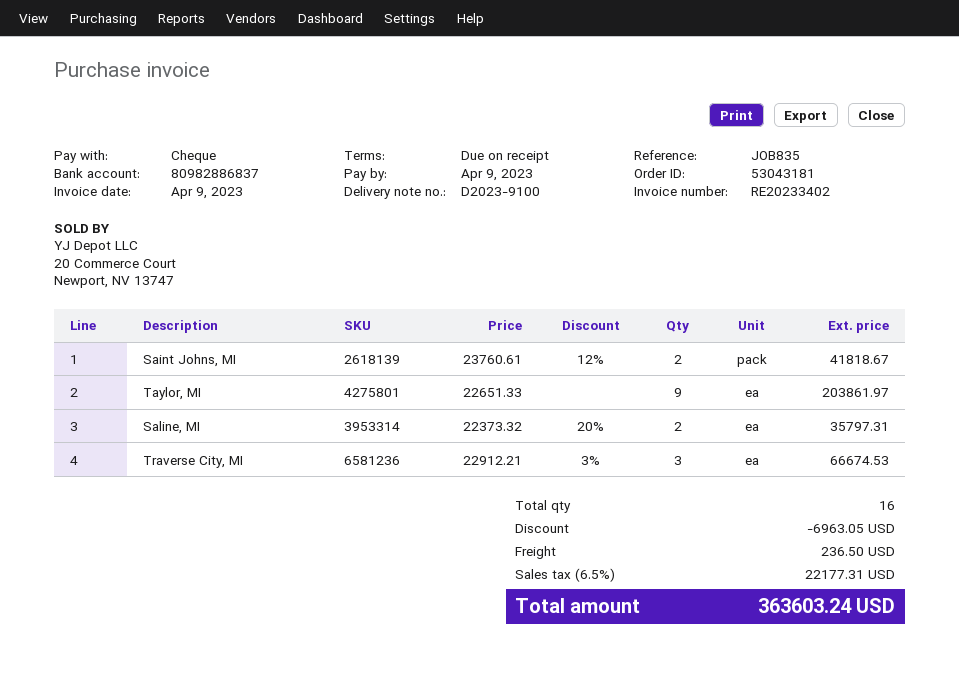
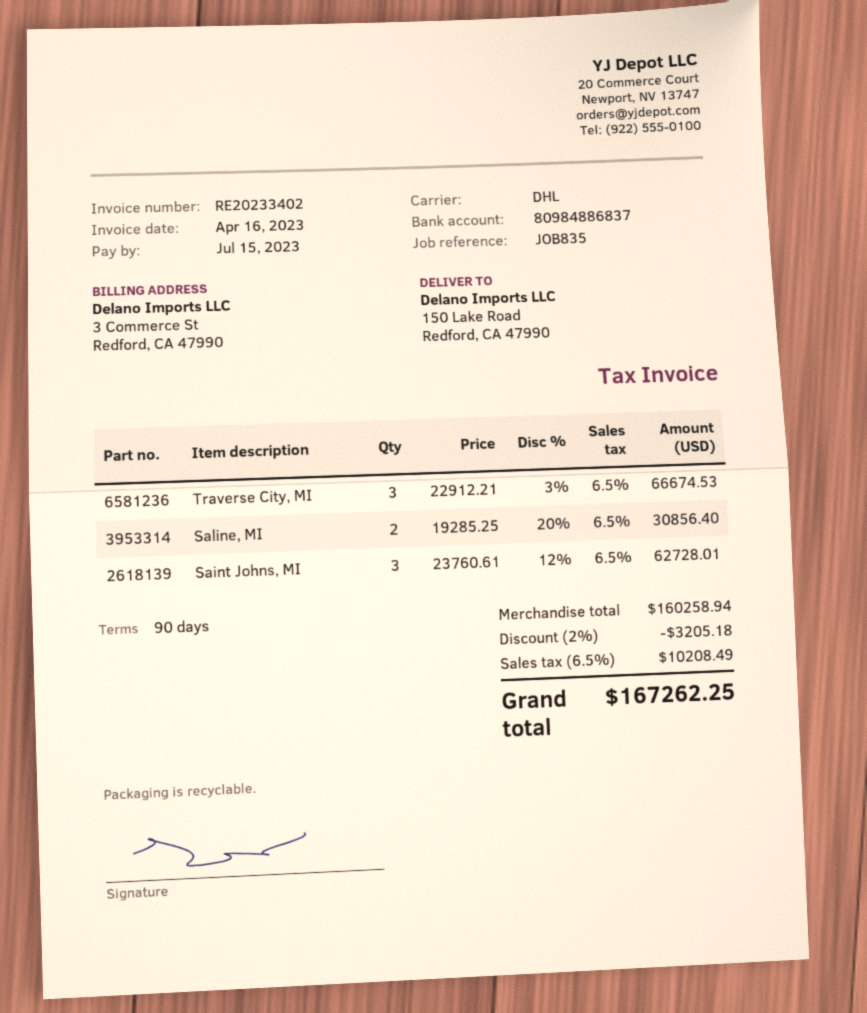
invoice date: 2023-04-09 -> 2023-04-16
payment terms: on receipt -> 90 days
due date: 2023-04-09 -> 2023-07-15
bank account: 80982886837 -> 80984886837
Saint Johns, MI: 2 x 23760.61 - 12% = 41818.67 -> 3 x 23760.61 - 12% = 62728.01
Taylor, MI: 9 x 22651.33 = 203861.97 -> none
Saline, MI: 2 x 22373.32 - 20% = 35797.31 -> 2 x 19285.25 - 20% = 30856.40
discount: 6963.05 -> 3205.18
shipping: 236.50 -> none
tax: 6.5% = 22177.31 -> 6.5% = 10208.49
total: 363603.24 -> 167262.25

